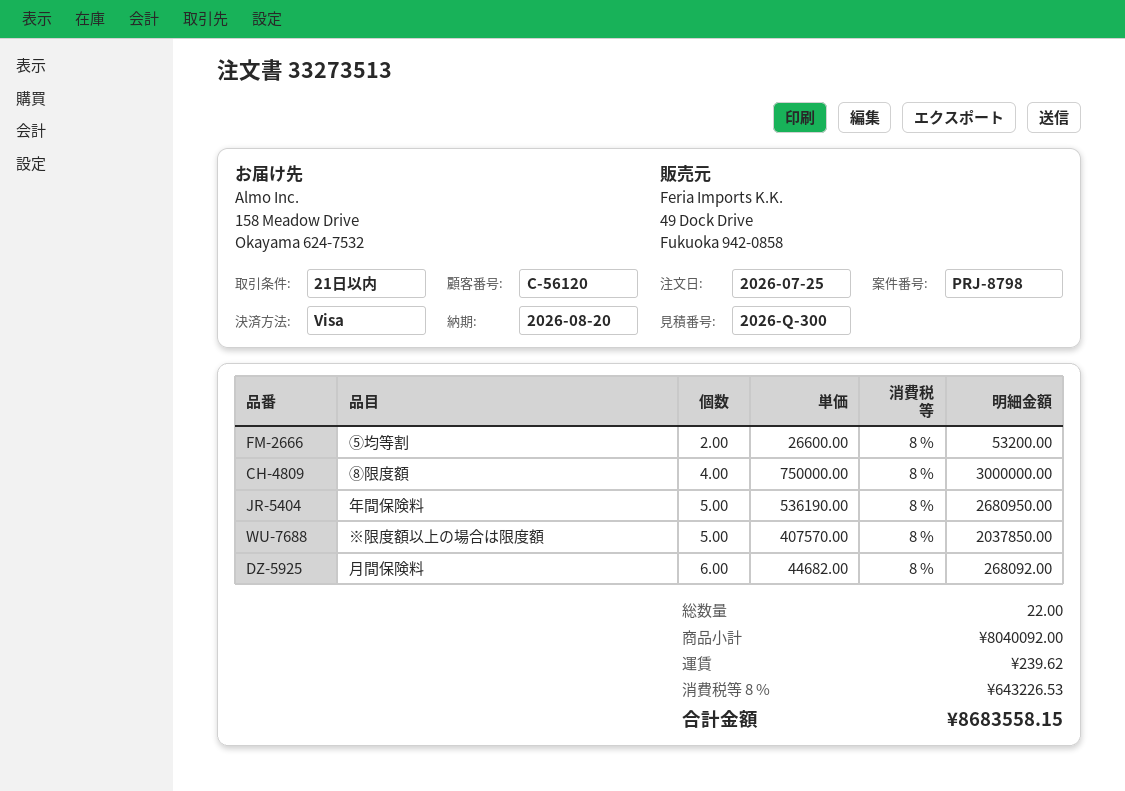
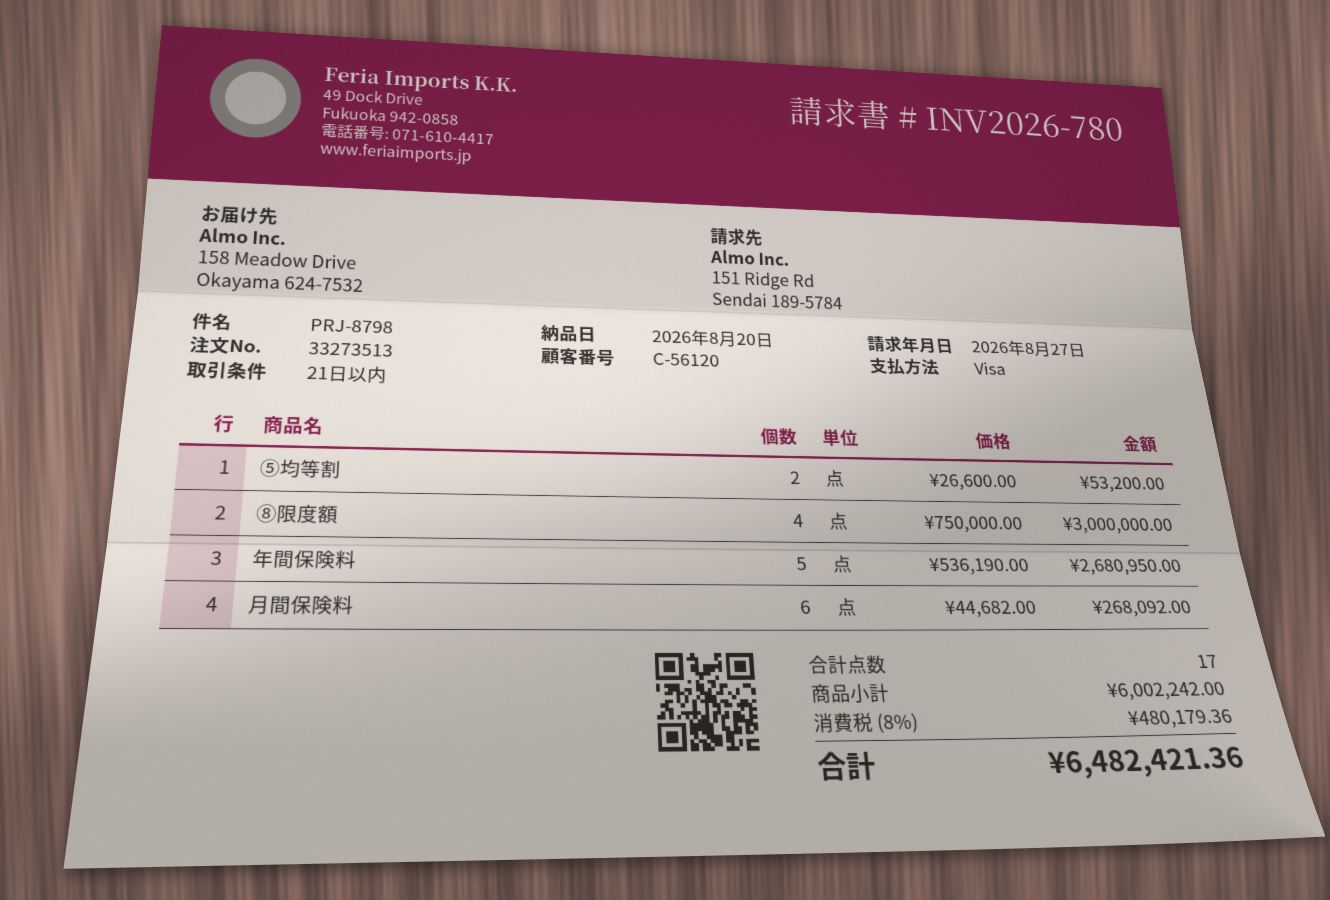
※限度額以上の場合は限度額: 5 x 407570.00 = 2037850.00 -> none
total quantity: 22 -> 17
subtotal: 8040092.00 -> 6002242.00
shipping: 239.62 -> none
tax: 8% = 643226.53 -> 8% = 480179.36
total: 8683558.15 -> 6482421.36

